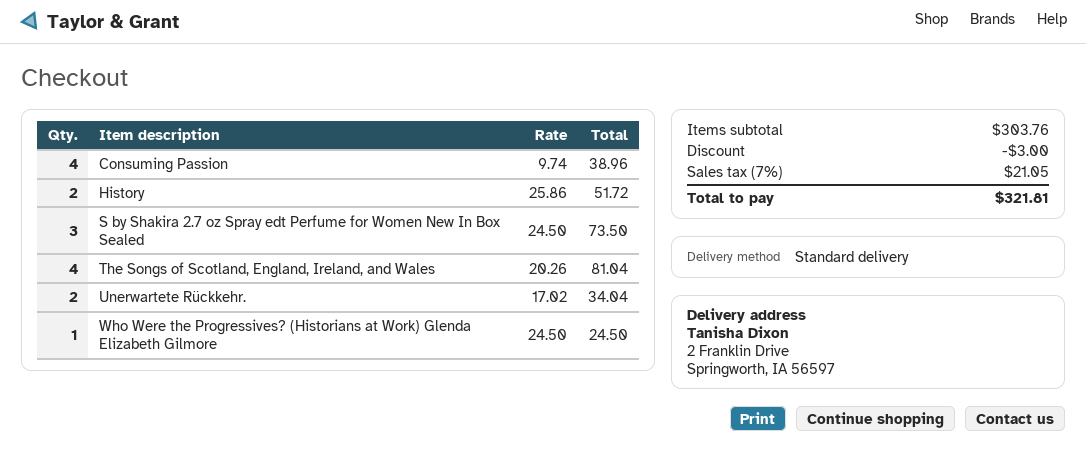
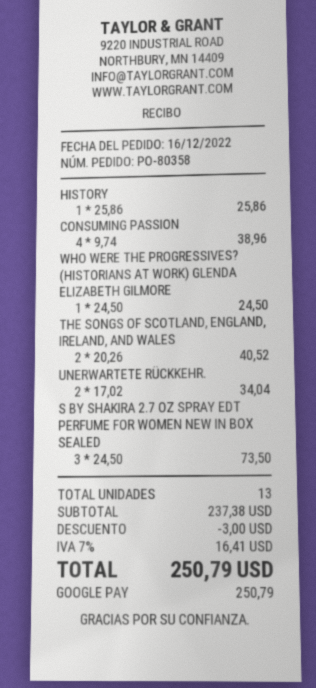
History: 2 x 25.86 = 51.72 -> 1 x 25.86 = 25.86
The Songs of Scotland, England, Ireland, and Wales: 4 x 20.26 = 81.04 -> 2 x 20.26 = 40.52
subtotal: 303.76 -> 237.38
tax: 7% = 21.05 -> 7% = 16.41
total: 321.81 -> 250.79

